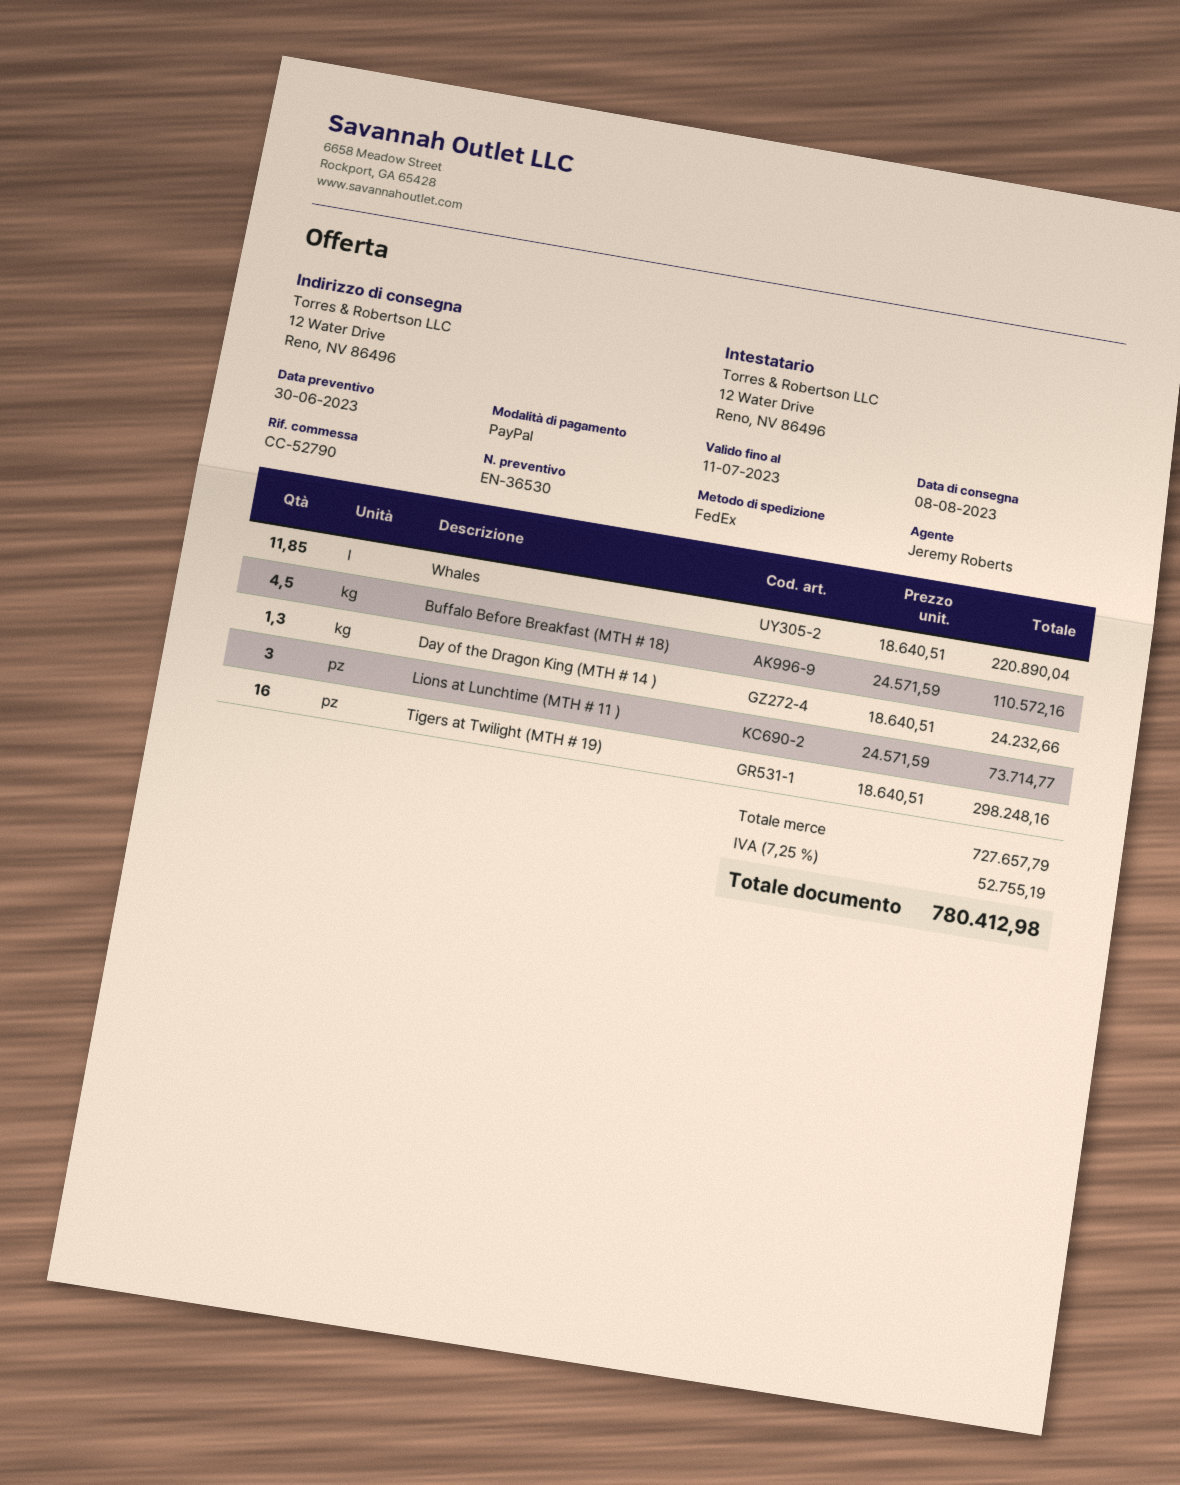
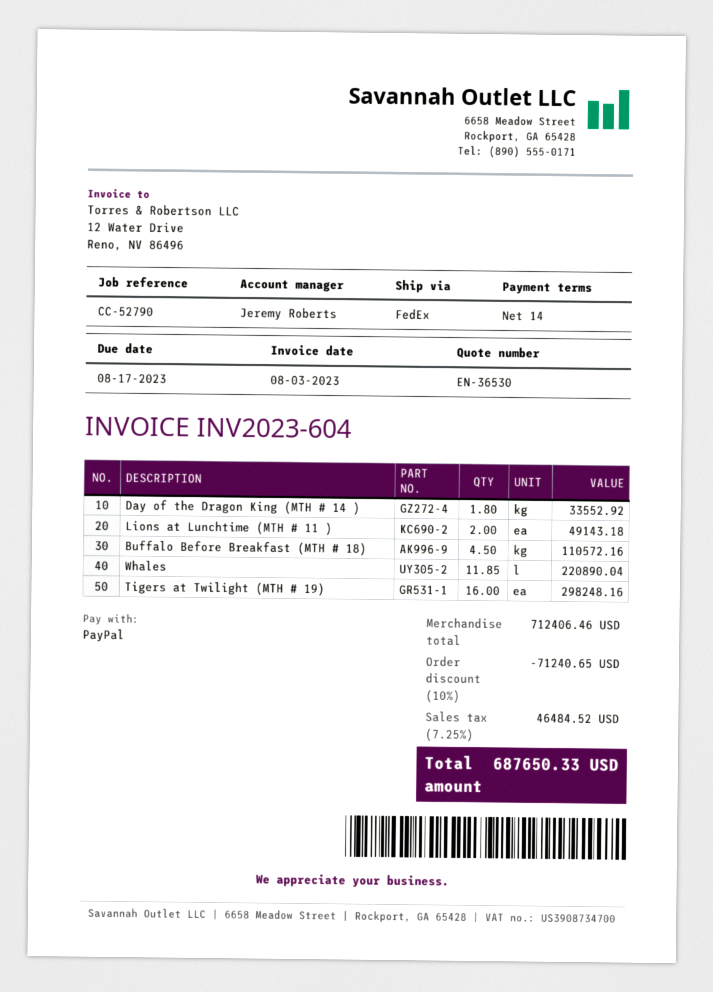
Day of the Dragon King (MTH # 14 ): 1.3 for 24232.66 -> 1.8 for 33552.92
Lions at Lunchtime (MTH # 11 ): 3 for 73714.77 -> 2 for 49143.18
subtotal: 727657.79 -> 712406.46
discount: none -> 10% = 71240.65
tax: 7.25% = 52755.19 -> 7.25% = 46484.52
total: 780412.98 -> 687650.33

